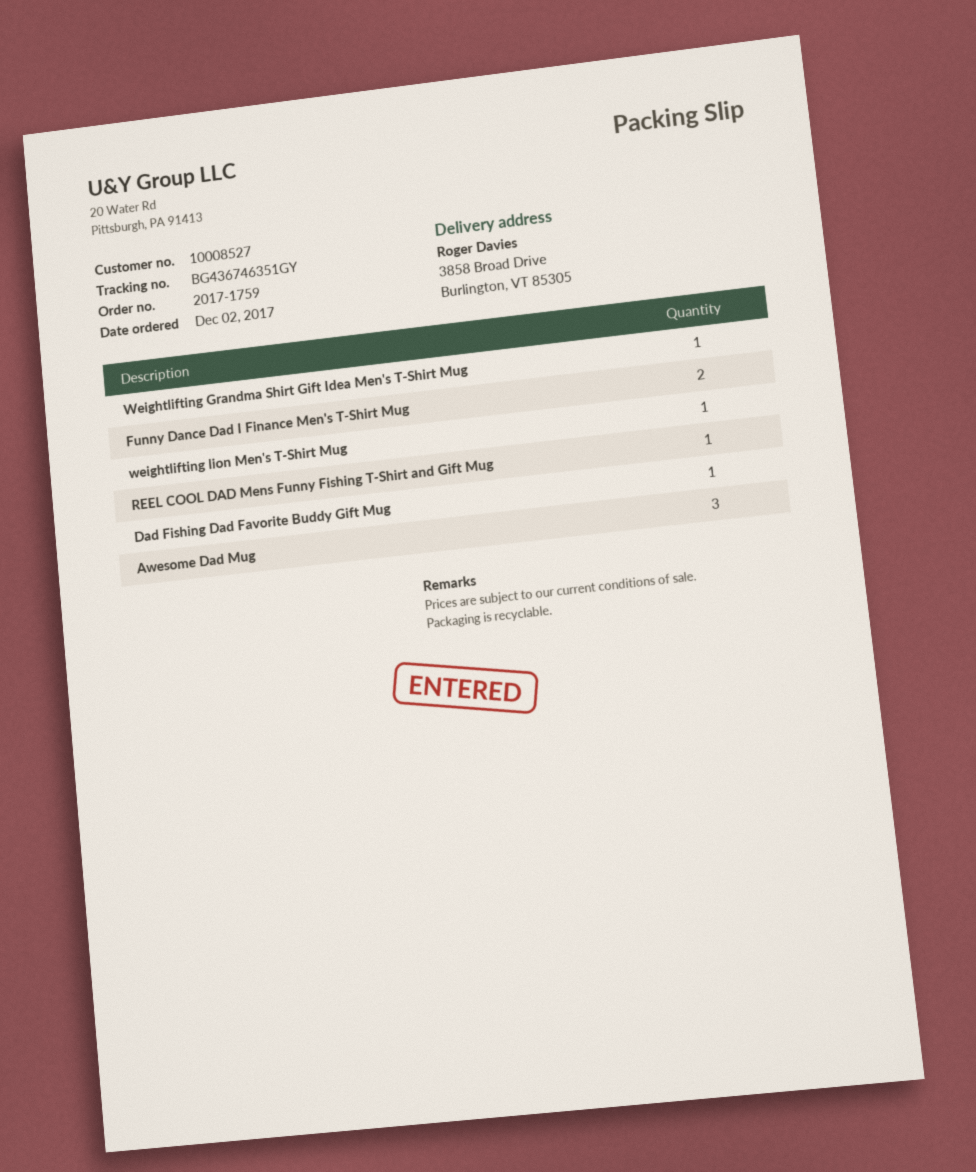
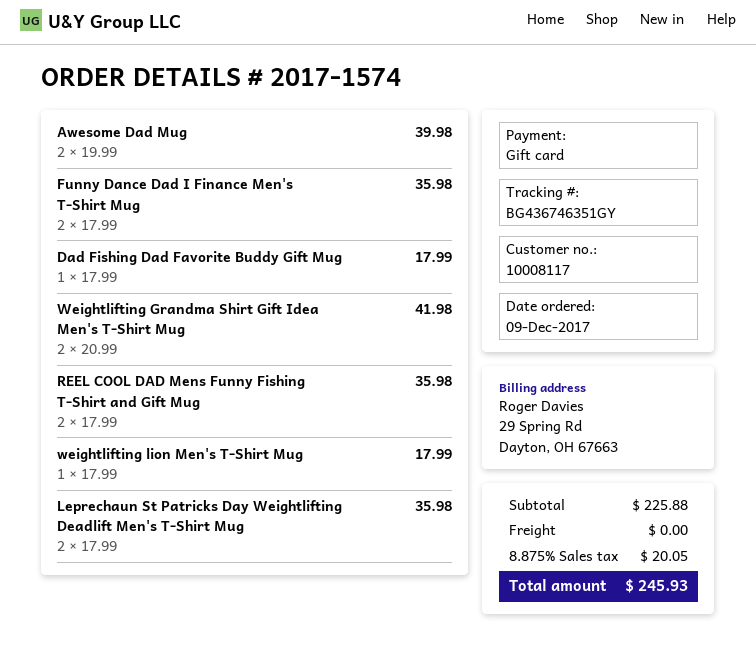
order number: 2017-1759 -> 2017-1574
order date: 2017-12-02 -> 2017-12-09
customer number: 10008527 -> 10008117
Weightlifting Grandma Shirt Gift Idea Men's T-Shirt Mug: 1 -> 2
REEL COOL DAD Mens Funny Fishing T-Shirt and Gift Mug: 1 -> 2
Awesome Dad Mug: 3 -> 2
Leprechaun St Patricks Day Weightlifting Deadlift Men's T-Shirt Mug: none -> 2

